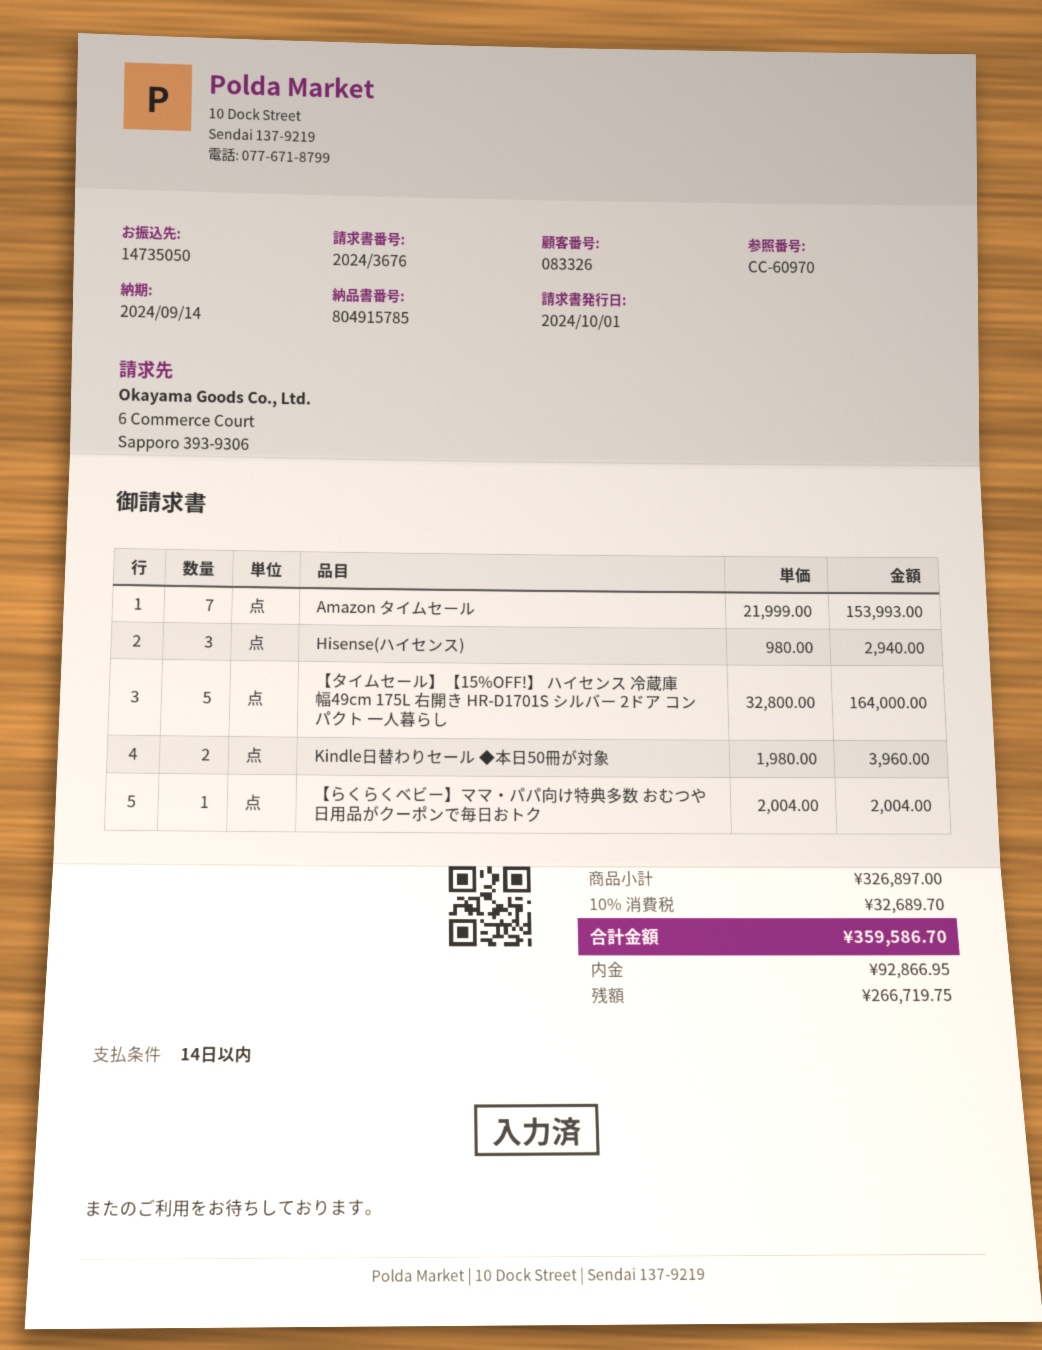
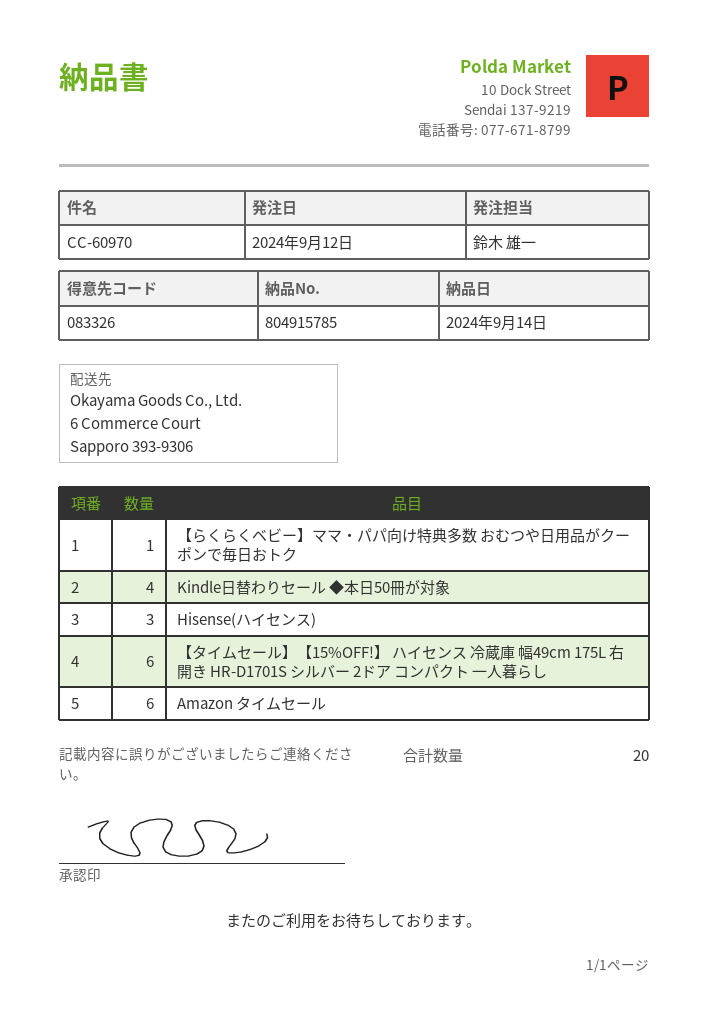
Amazon タイムセール: 7 -> 6
【タイムセール】【15%OFF!】 ハイセンス 冷蔵庫 幅49cm 175L 右開き HR-D1701S シルバー 2ドア コンパクト 一人暮らし: 5 -> 6
Kindle日替わりセール ◆本日50冊が対象: 2 -> 4

